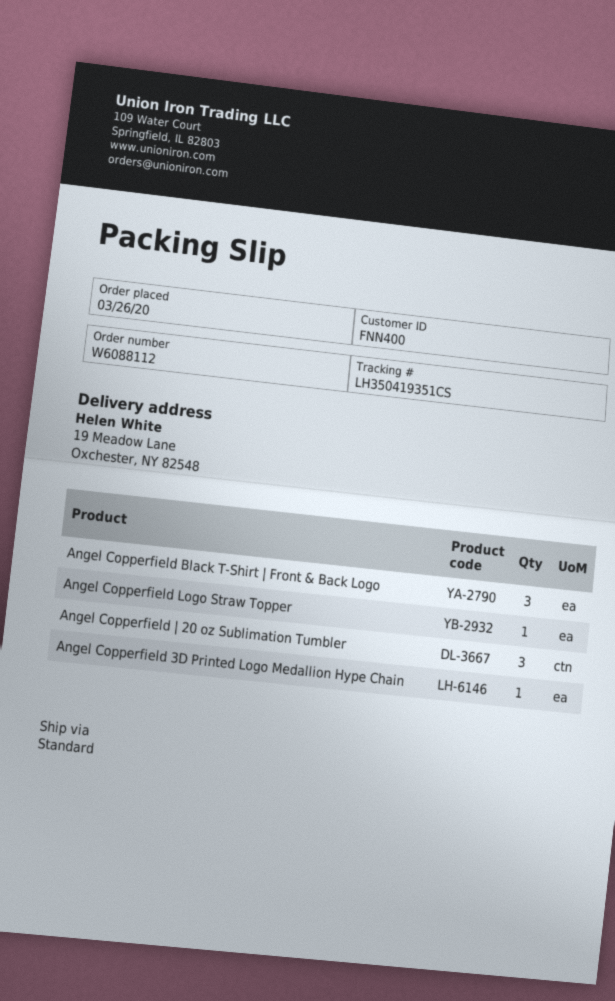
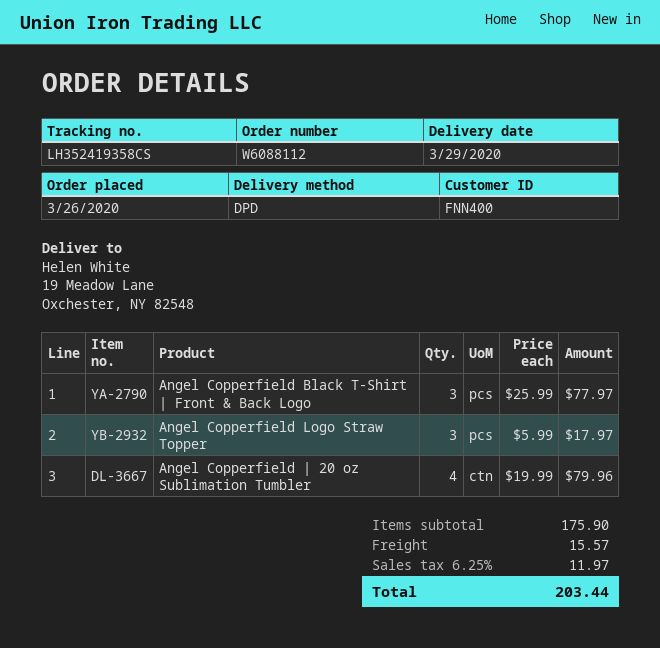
shipping method: standard -> DPD
tracking number: LH350419351CS -> LH352419358CS
Angel Copperfield Logo Straw Topper: 1 -> 3
Angel Copperfield | 20 oz Sublimation Tumbler: 3 -> 4
Angel Copperfield 3D Printed Logo Medallion Hype Chain: 1 -> none

